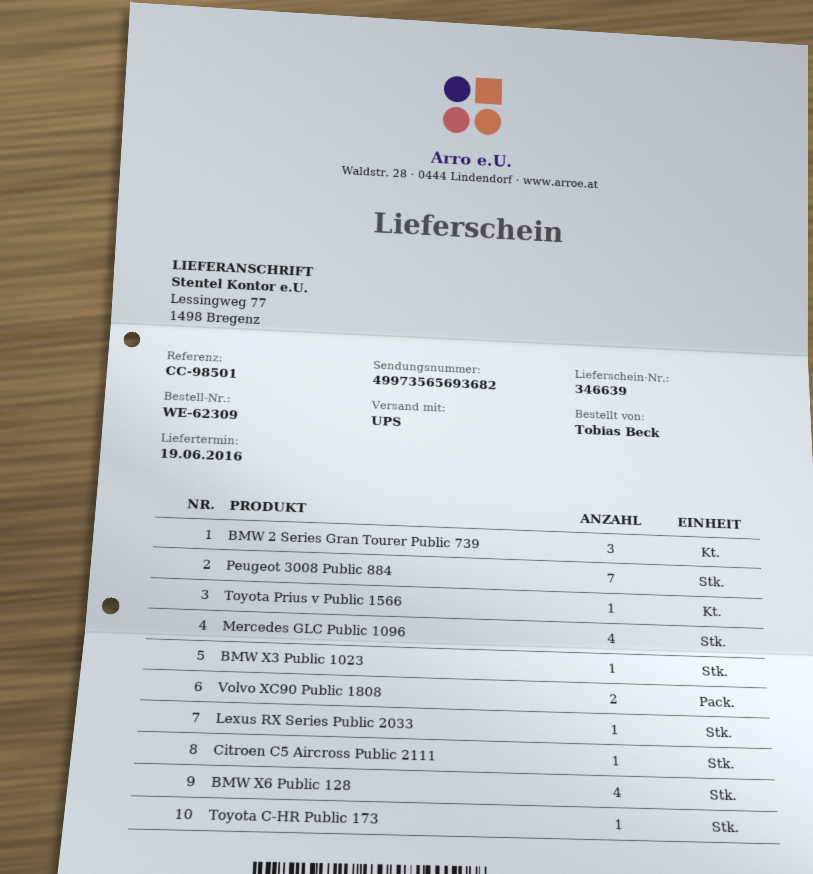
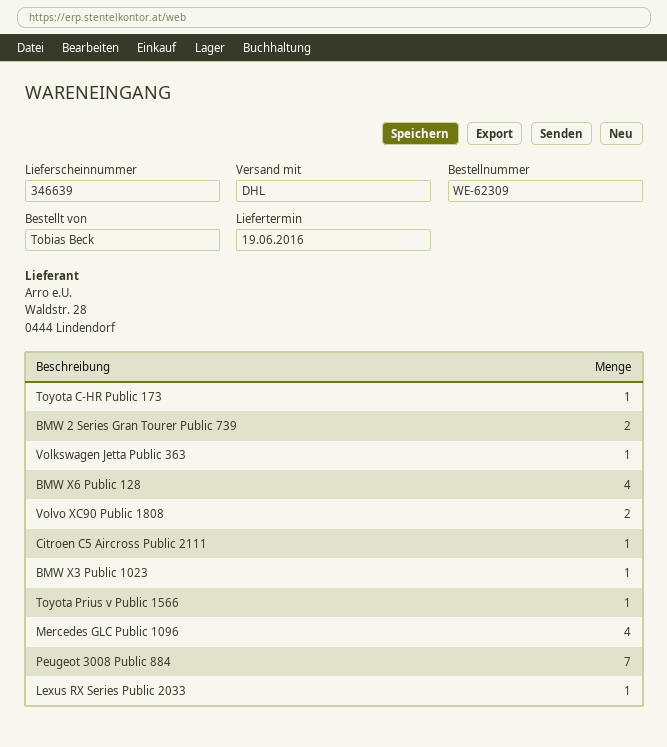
shipping method: UPS -> DHL
BMW 2 Series Gran Tourer Public 739: 3 -> 2
Volkswagen Jetta Public 363: none -> 1

